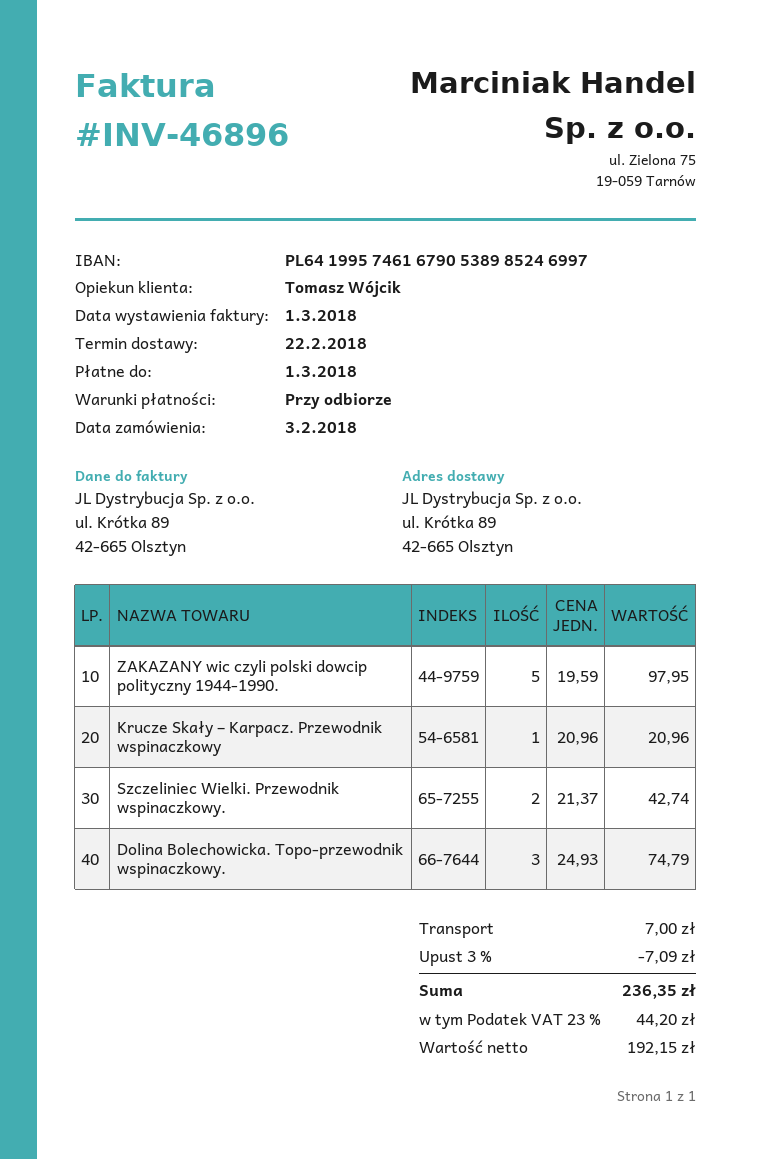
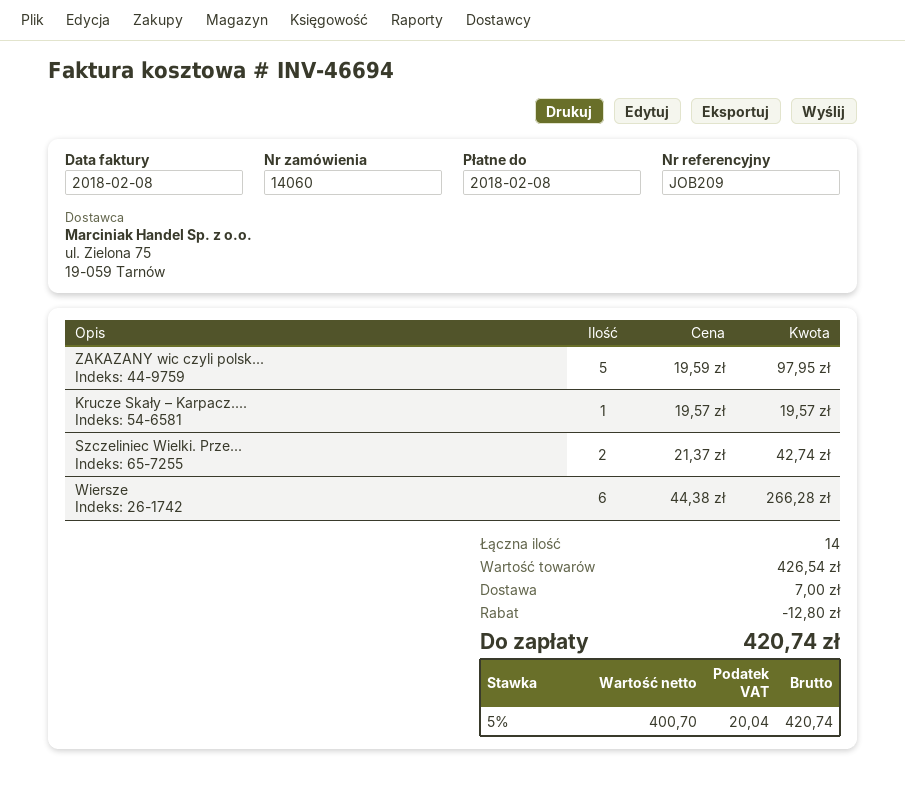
invoice number: INV-46896 -> INV-46694
invoice date: 2018-03-01 -> 2018-02-08
due date: 2018-03-01 -> 2018-02-08
Krucze Skały – Karpacz. Przewodnik wspinaczkowy: 1 x 20.96 = 20.96 -> 1 x 19.57 = 19.57
Dolina Bolechowicka. Topo-przewodnik wspinaczkowy.: 3 x 24.93 = 74.79 -> none
Wiersze: none -> 6 x 44.38 = 266.28
discount: 7.09 -> 12.80
net: 192.15 -> 400.70
tax: 23% = 44.20 -> 5% = 20.04
total: 236.35 -> 420.74

